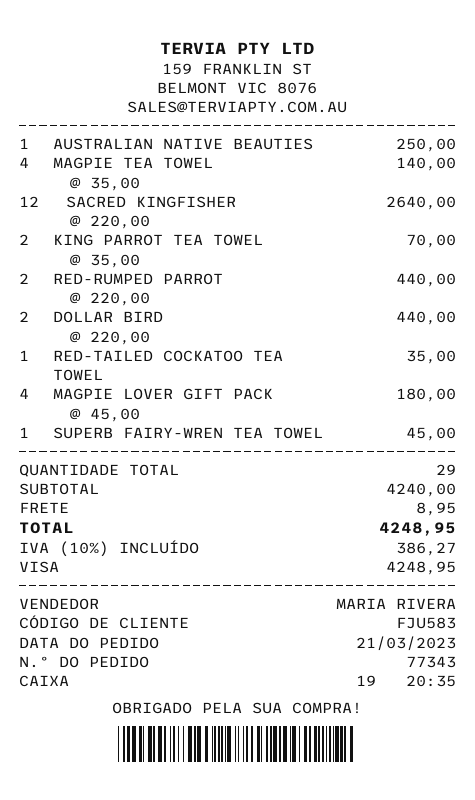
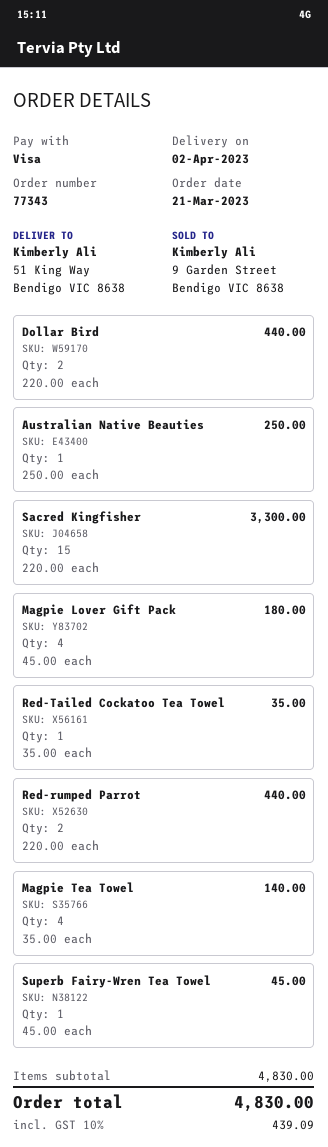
SACRED KINGFISHER: 12 x 220.00 = 2640.00 -> 15 x 220.00 = 3300.00
KING PARROT TEA TOWEL: 2 x 35.00 = 70.00 -> none
subtotal: 4240.00 -> 4830.00
shipping: 8.95 -> none
tax: 10% = 386.27 -> 10% = 439.09
total: 4248.95 -> 4830.00

